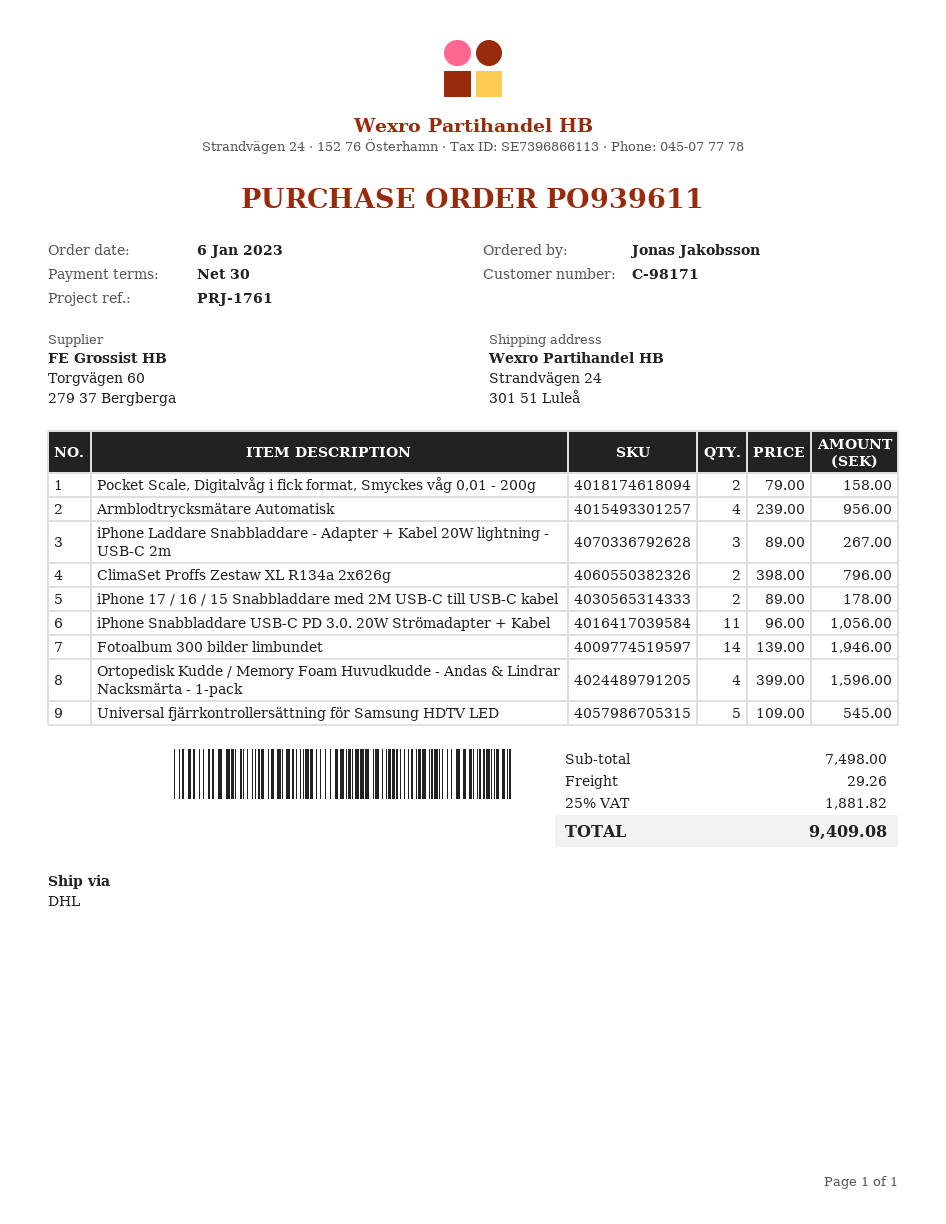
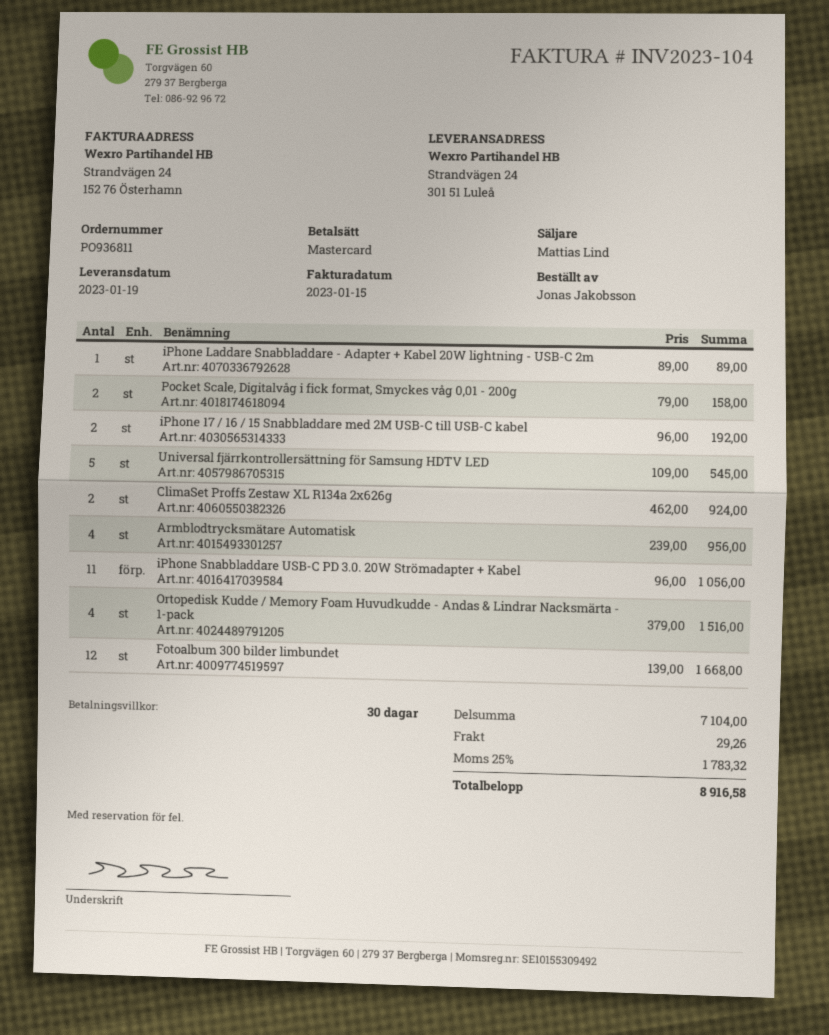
order number: PO939611 -> PO936811
iPhone Laddare Snabbladdare - Adapter + Kabel 20W lightning - USB-C 2m: 3 x 89.00 = 267.00 -> 1 x 89.00 = 89.00
ClimaSet Proffs Zestaw XL R134a 2x626g: 2 x 398.00 = 796.00 -> 2 x 462.00 = 924.00
iPhone 17 / 16 / 15 Snabbladdare med 2M USB-C till USB-C kabel: 2 x 89.00 = 178.00 -> 2 x 96.00 = 192.00
Fotoalbum 300 bilder limbundet: 14 x 139.00 = 1946.00 -> 12 x 139.00 = 1668.00
Ortopedisk Kudde / Memory Foam Huvudkudde - Andas & Lindrar Nacksmärta - 1-pack: 4 x 399.00 = 1596.00 -> 4 x 379.00 = 1516.00
subtotal: 7498.00 -> 7104.00
tax: 25% = 1881.82 -> 25% = 1783.32
total: 9409.08 -> 8916.58

